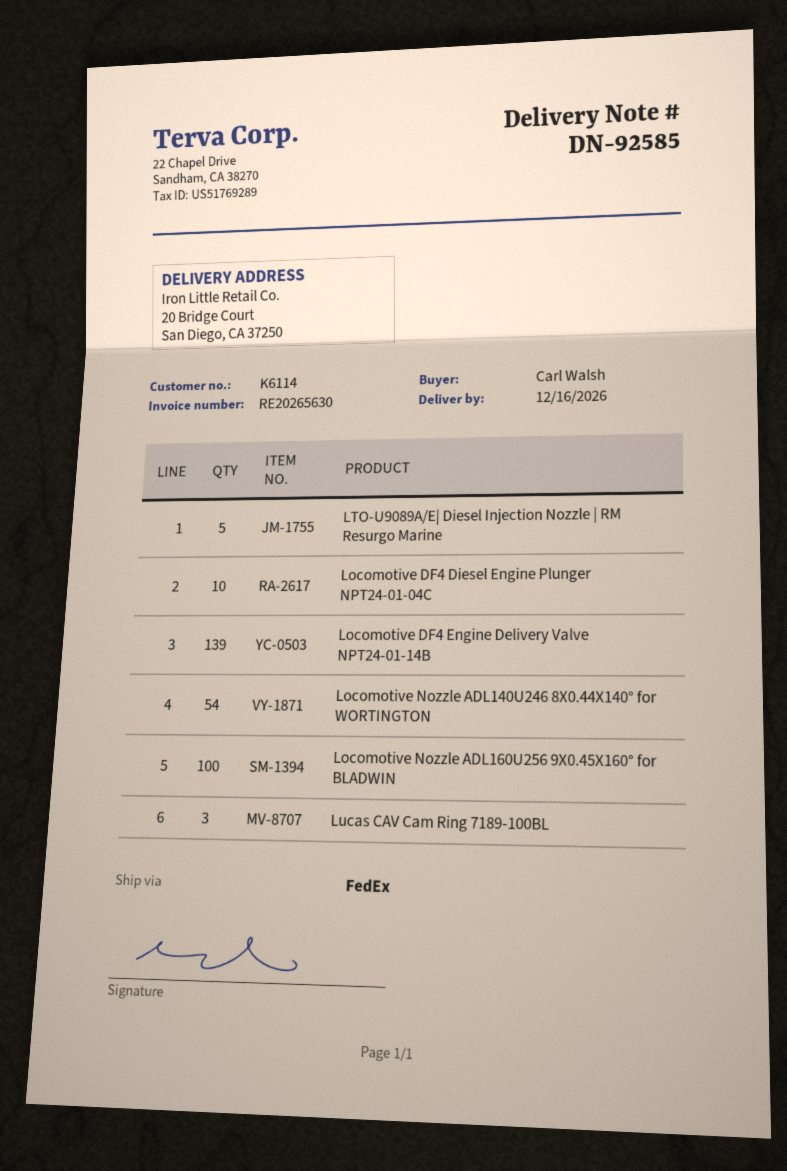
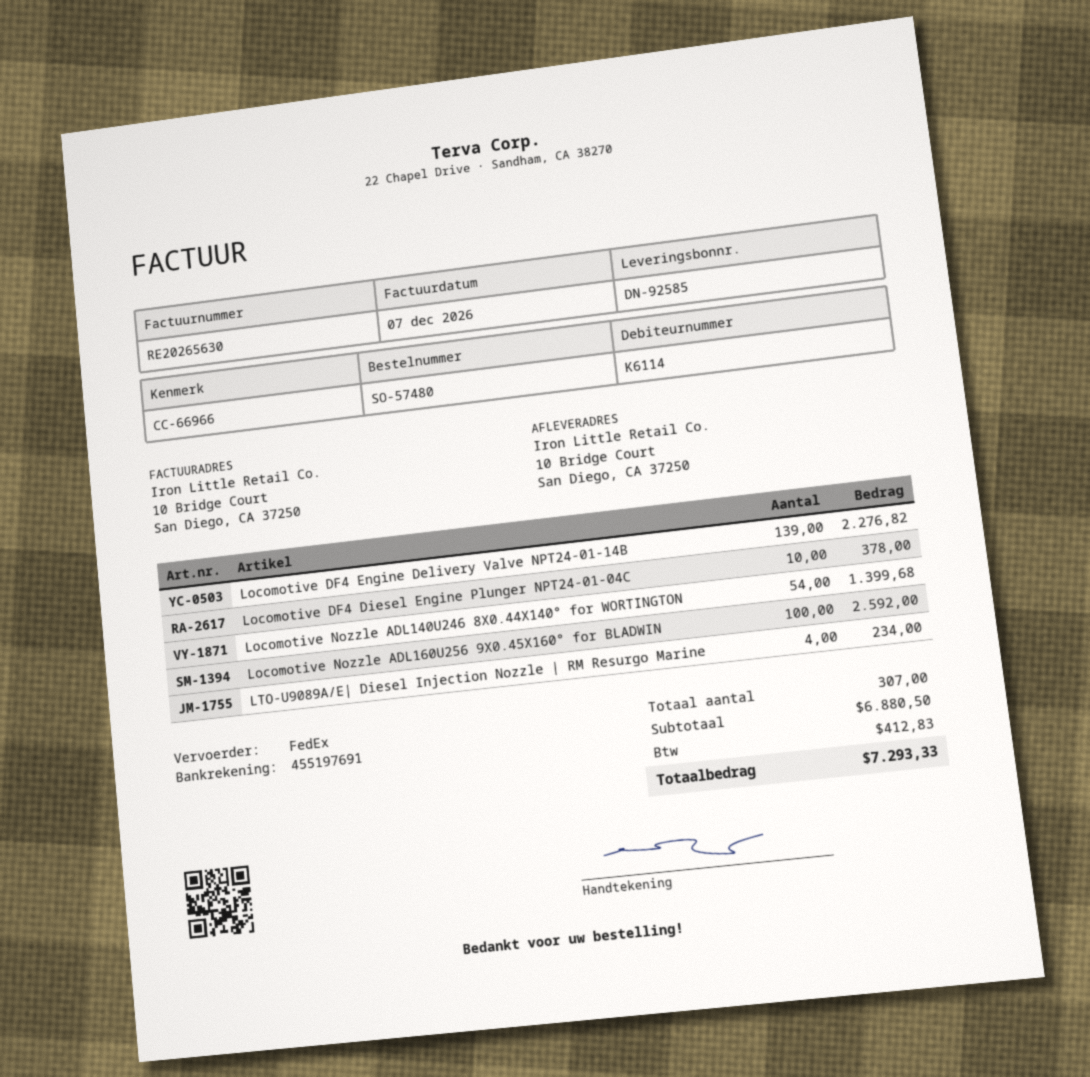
ship to: 20 Bridge Court, San Diego, CA 37250 -> 10 Bridge Court, San Diego, CA 37250
LTO-U9089A/E| Diesel Injection Nozzle | RM Resurgo Marine: 5 -> 4
Lucas CAV Cam Ring 7189-100BL: 3 -> none

